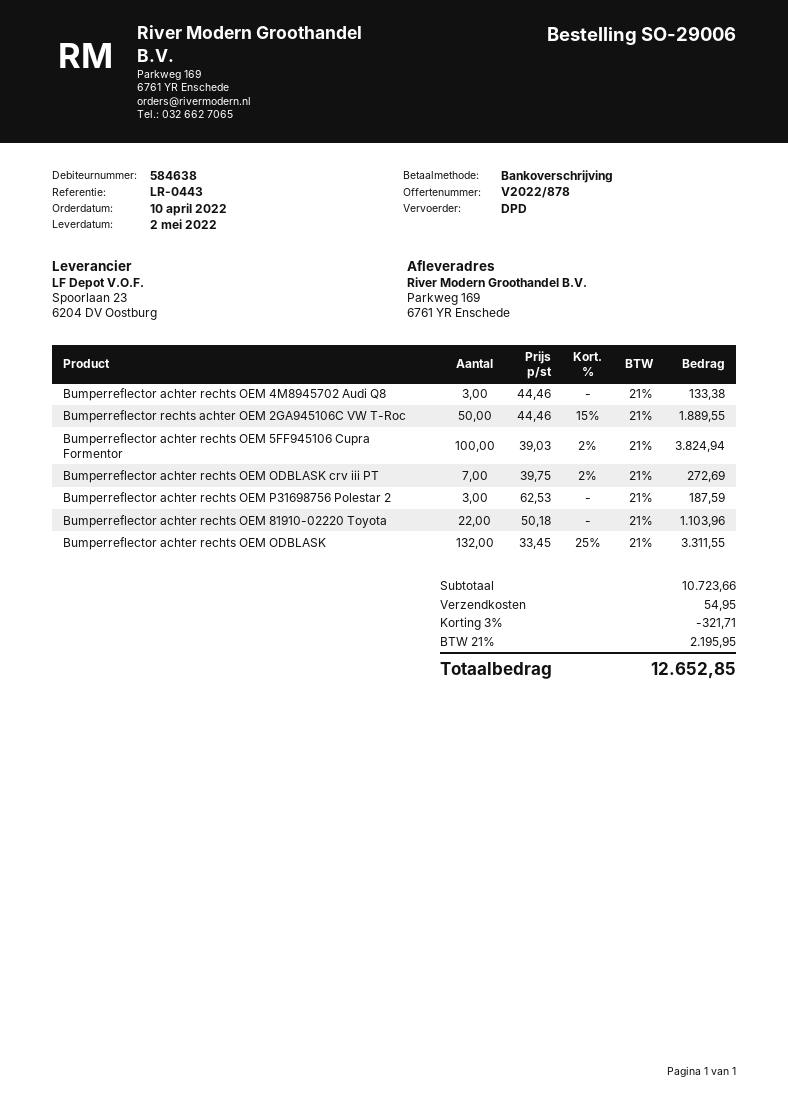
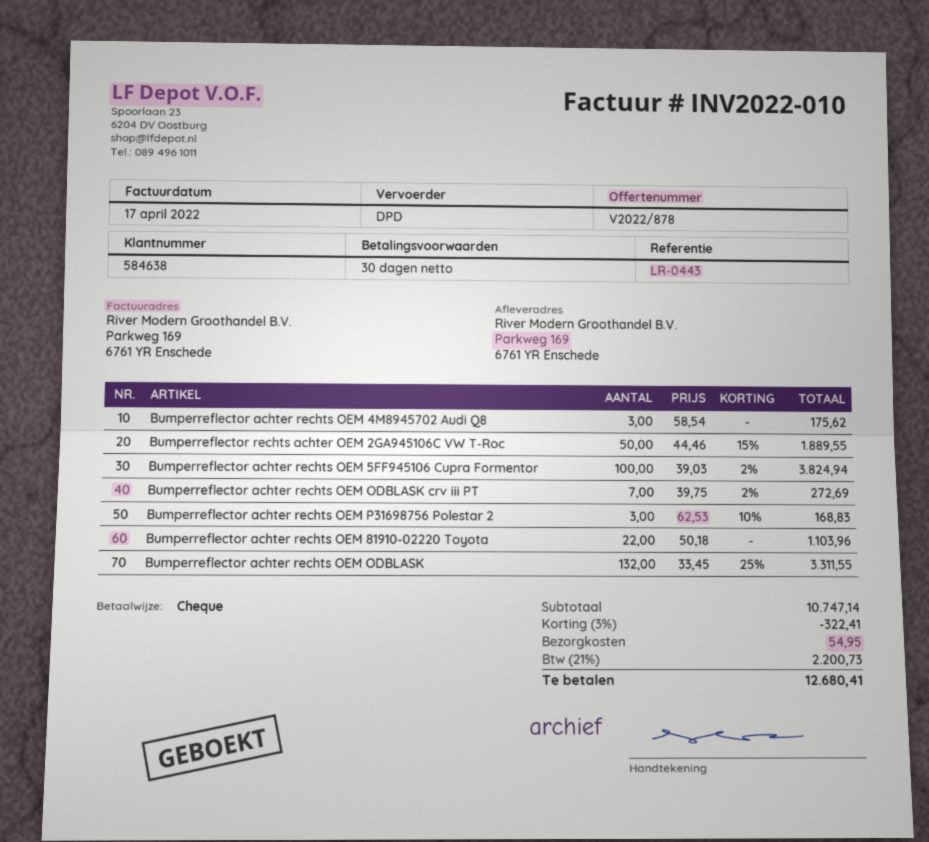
payment method: bank transfer -> cheque
Bumperreflector achter rechts OEM 4M8945702 Audi Q8: 3 x 44.46 = 133.38 -> 3 x 58.54 = 175.62
Bumperreflector achter rechts OEM P31698756 Polestar 2: 3 x 62.53 = 187.59 -> 3 x 62.53 - 10% = 168.83
subtotal: 10723.66 -> 10747.14
discount: 3% = 321.71 -> 3% = 322.41
tax: 21% = 2195.95 -> 21% = 2200.73
total: 12652.85 -> 12680.41

